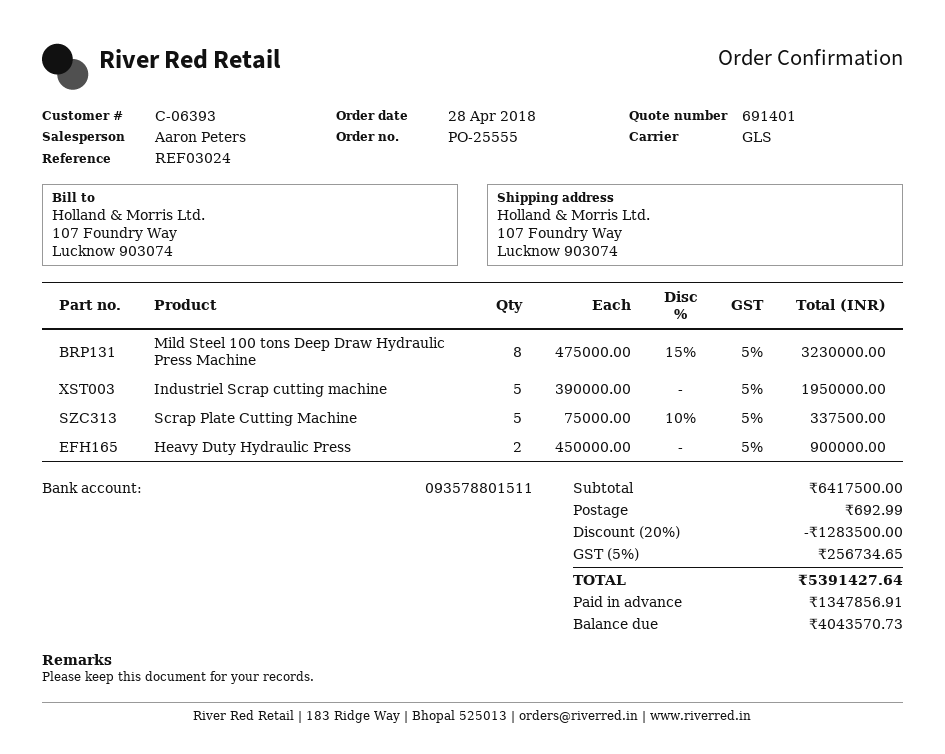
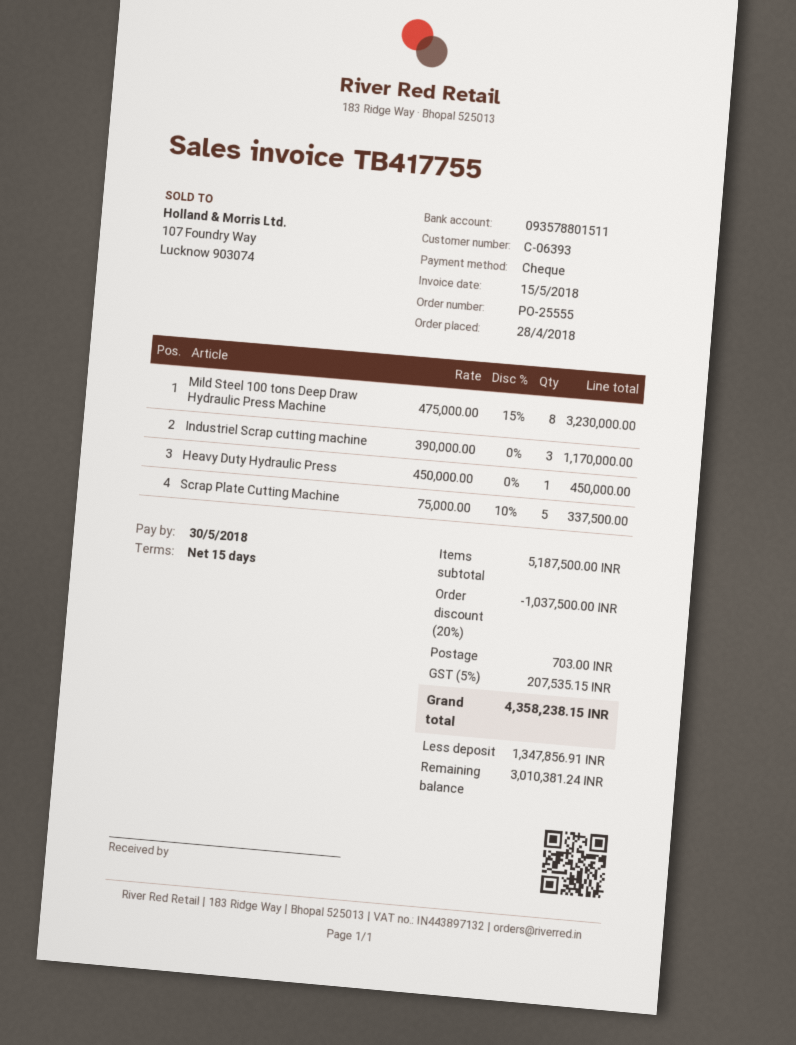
Industriel Scrap cutting machine: 5 x 390000.00 = 1950000.00 -> 3 x 390000.00 = 1170000.00
Heavy Duty Hydraulic Press: 2 x 450000.00 = 900000.00 -> 1 x 450000.00 = 450000.00
subtotal: 6417500.00 -> 5187500.00
discount: 20% = 1283500.00 -> 20% = 1037500.00
shipping: 692.99 -> 703.00
tax: 5% = 256734.65 -> 5% = 207535.15
total: 5391427.64 -> 4358238.15
balance: 4043570.73 -> 3010381.24

